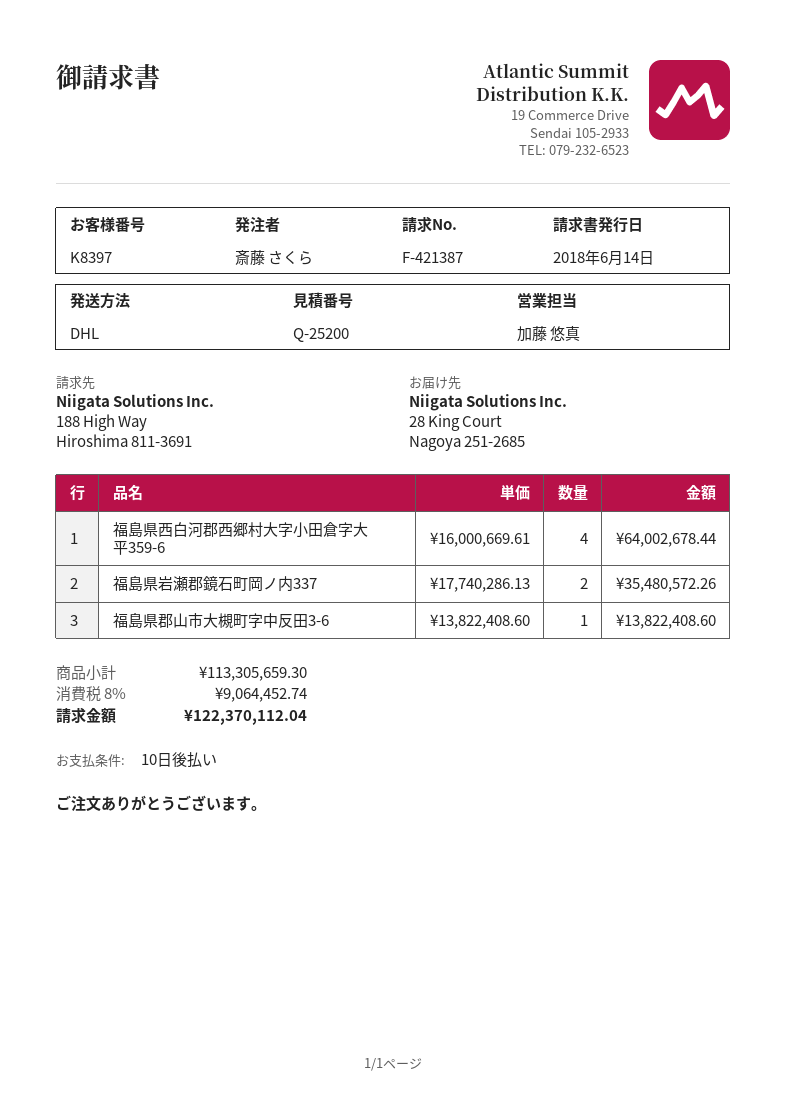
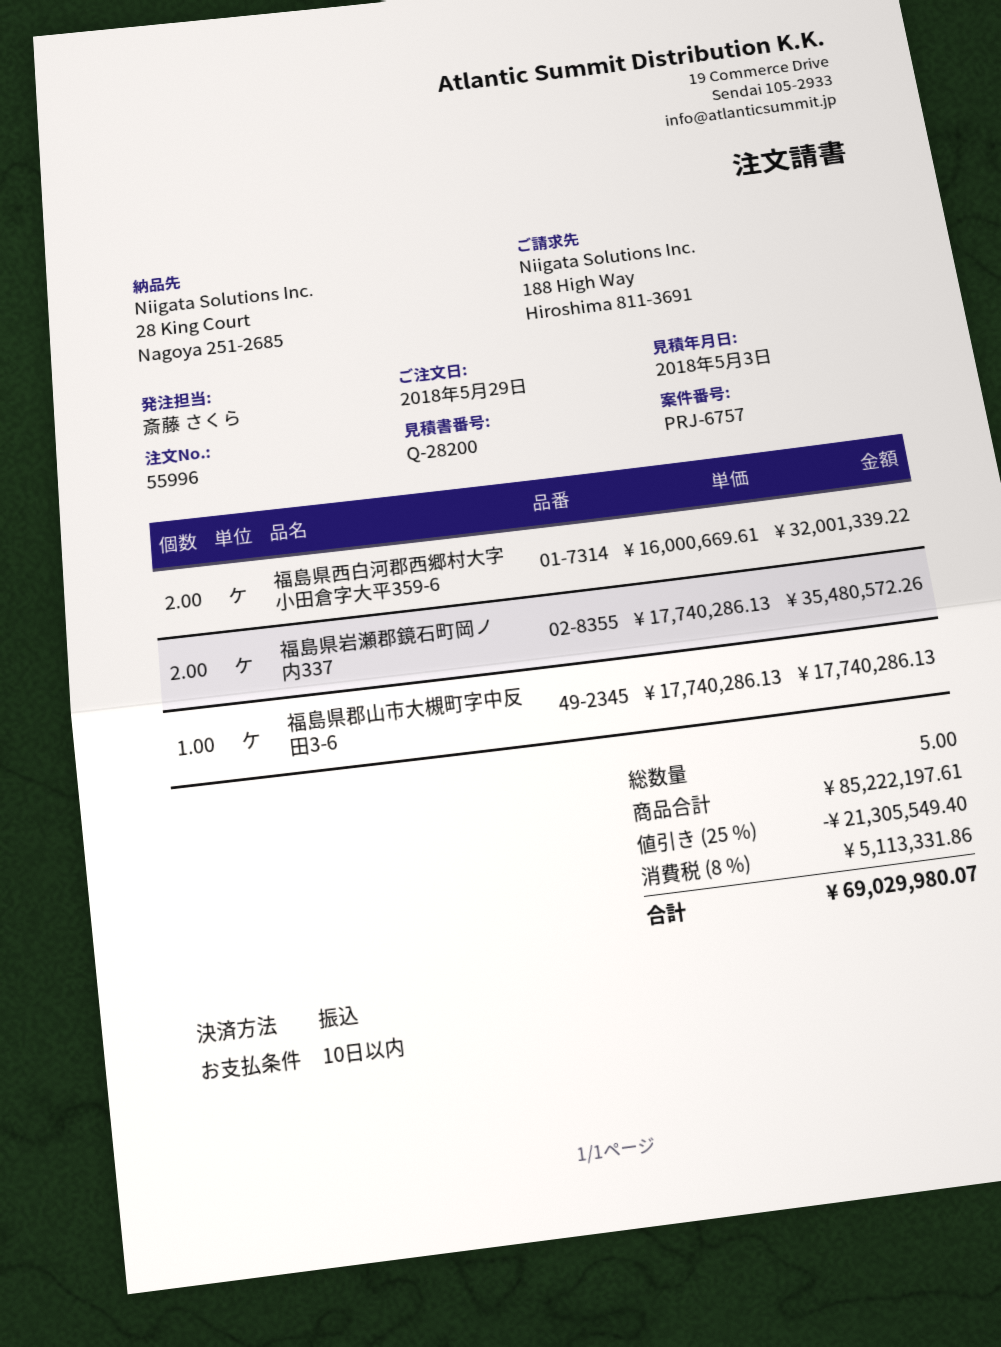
quote number: Q-25200 -> Q-28200
福島県西白河郡西郷村大字小田倉字大平359-6: 4 x 16000669.61 = 64002678.44 -> 2 x 16000669.61 = 32001339.22
福島県郡山市大槻町字中反田3-6: 1 x 13822408.60 = 13822408.60 -> 1 x 17740286.13 = 17740286.13
subtotal: 113305659.30 -> 85222197.61
discount: none -> 25% = 21305549.40
tax: 8% = 9064452.74 -> 8% = 5113331.86
total: 122370112.04 -> 69029980.07

